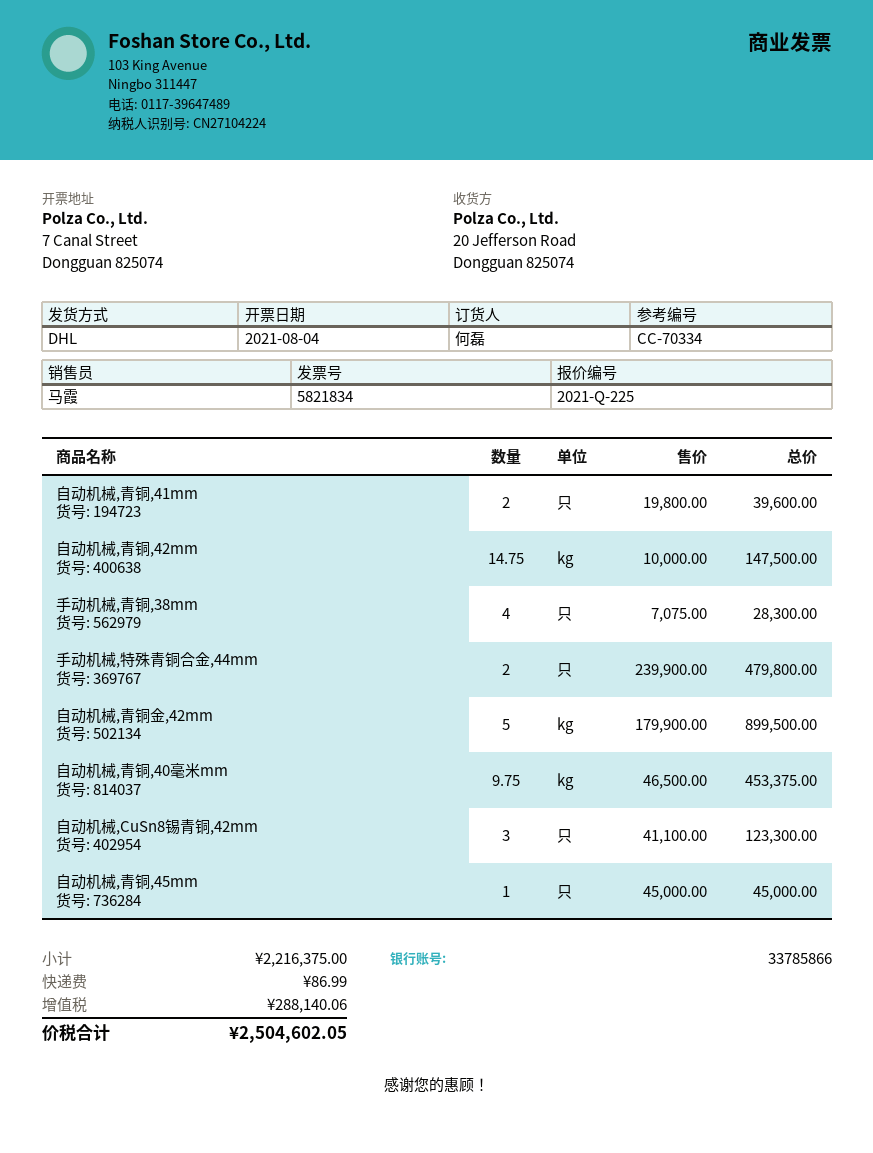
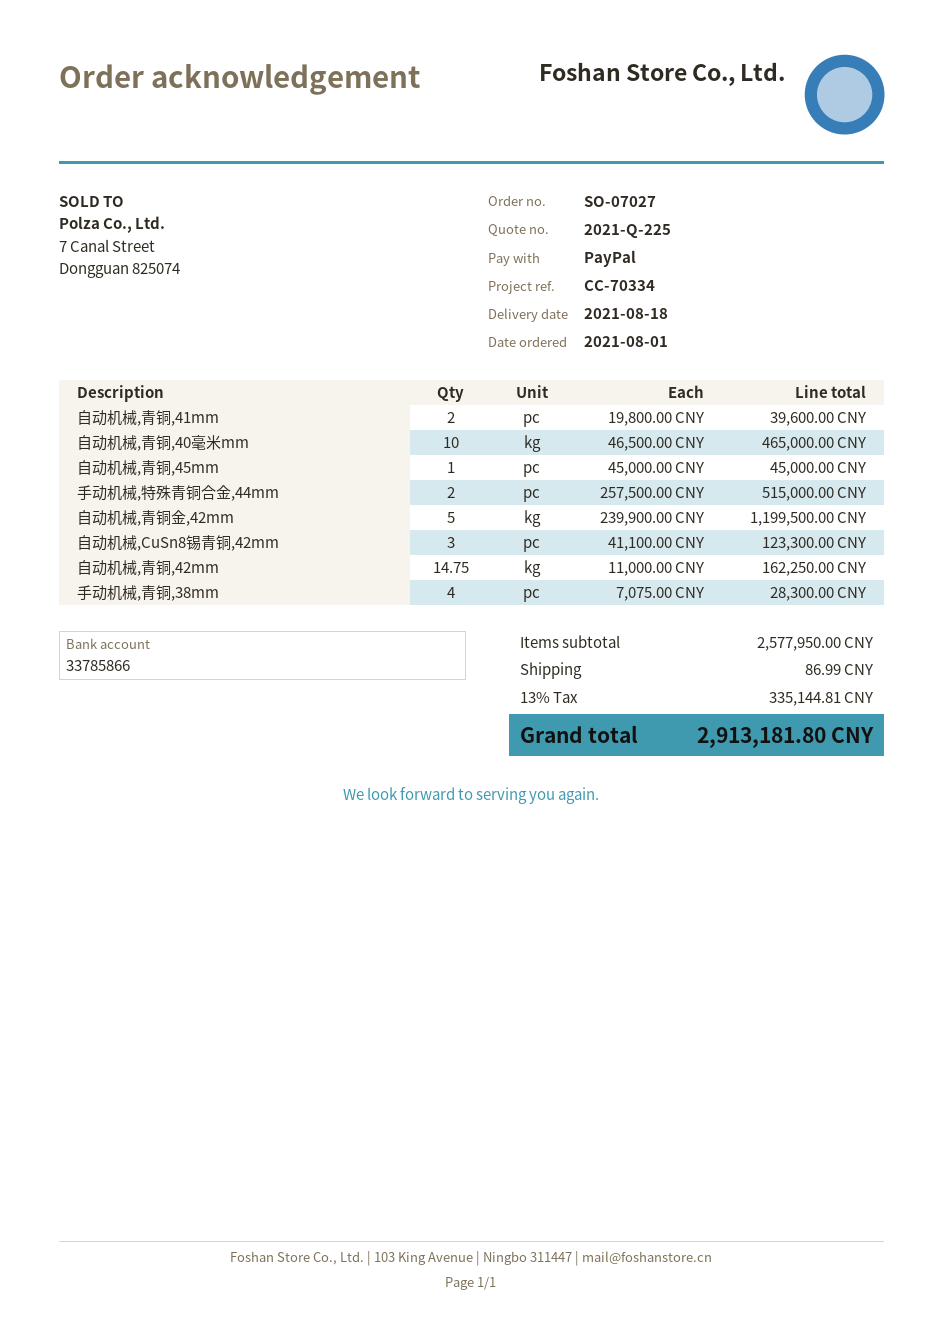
自动机械,青铜,42mm: 14.75 x 10000.00 = 147500.00 -> 14.75 x 11000.00 = 162250.00
手动机械,特殊青铜合金,44mm: 2 x 239900.00 = 479800.00 -> 2 x 257500.00 = 515000.00
自动机械,青铜金,42mm: 5 x 179900.00 = 899500.00 -> 5 x 239900.00 = 1199500.00
自动机械,青铜,40毫米mm: 9.75 x 46500.00 = 453375.00 -> 10 x 46500.00 = 465000.00
subtotal: 2216375.00 -> 2577950.00
tax: 288140.06 -> 335144.81
total: 2504602.05 -> 2913181.80

